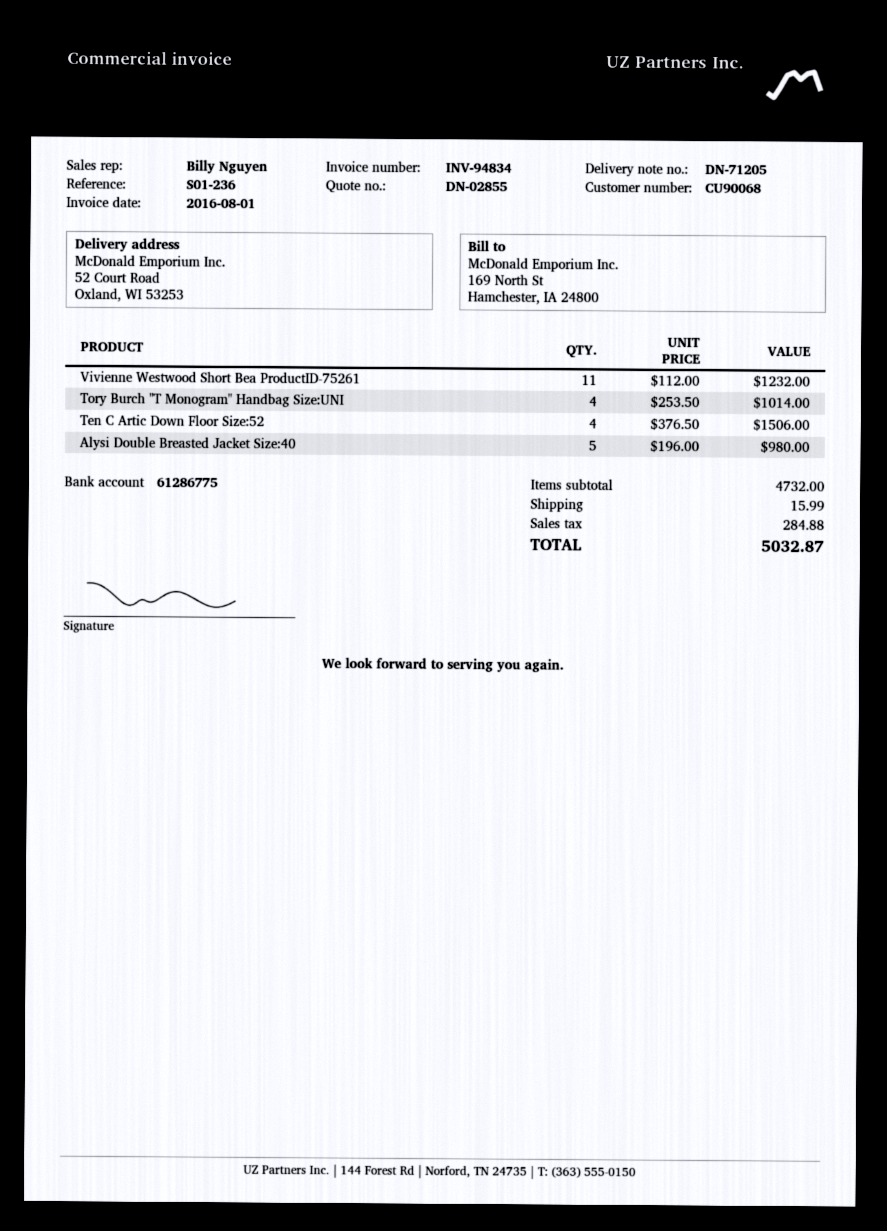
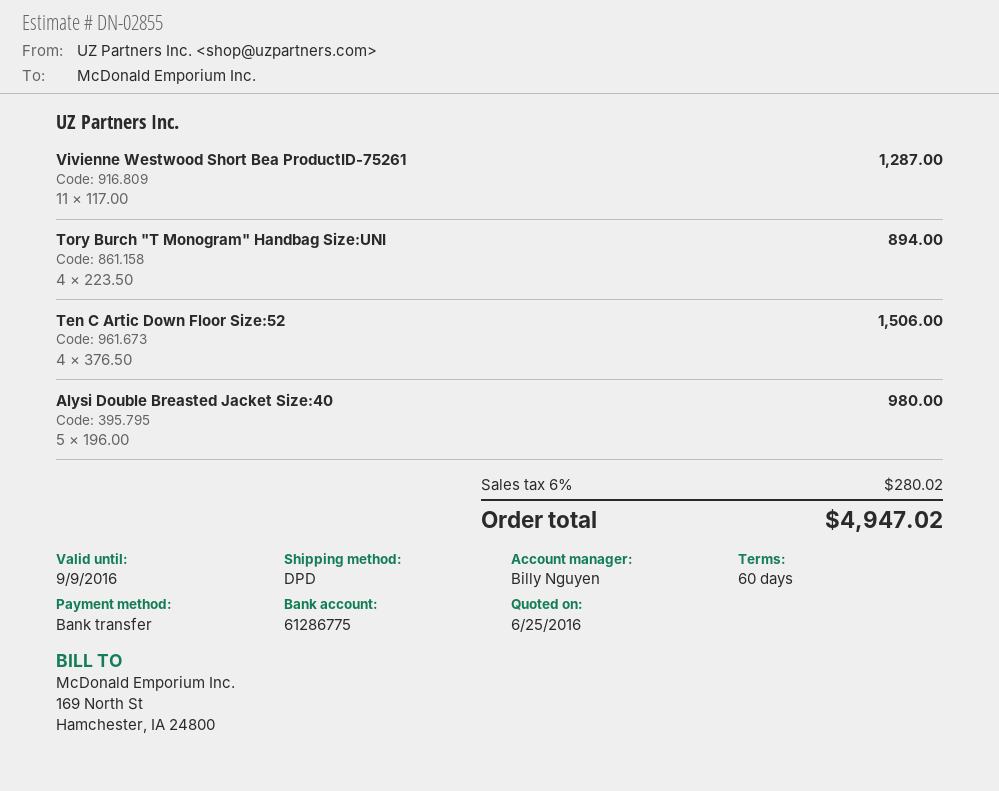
Vivienne Westwood Short Bea ProductID-75261: 11 x 112.00 = 1232.00 -> 11 x 117.00 = 1287.00
Tory Burch "T Monogram" Handbag Size:UNI: 4 x 253.50 = 1014.00 -> 4 x 223.50 = 894.00
shipping: 15.99 -> none
tax: 284.88 -> 280.02
total: 5032.87 -> 4947.02

